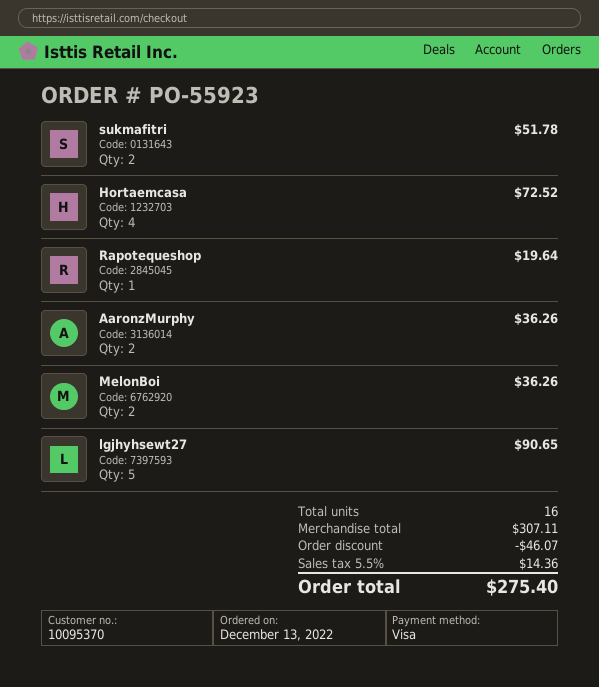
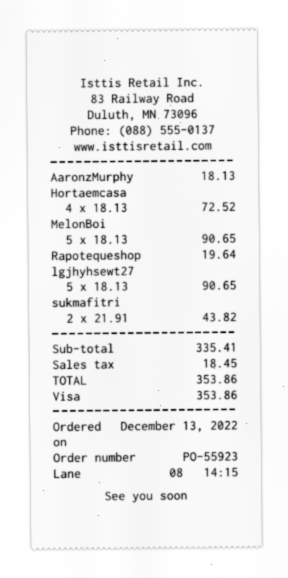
sukmafitri: 2 for 51.78 -> 2 for 43.82
AaronzMurphy: 2 for 36.26 -> 1 for 18.13
MelonBoi: 2 for 36.26 -> 5 for 90.65
subtotal: 307.11 -> 335.41
discount: 46.07 -> none
tax: 14.36 -> 18.45
total: 275.40 -> 353.86

